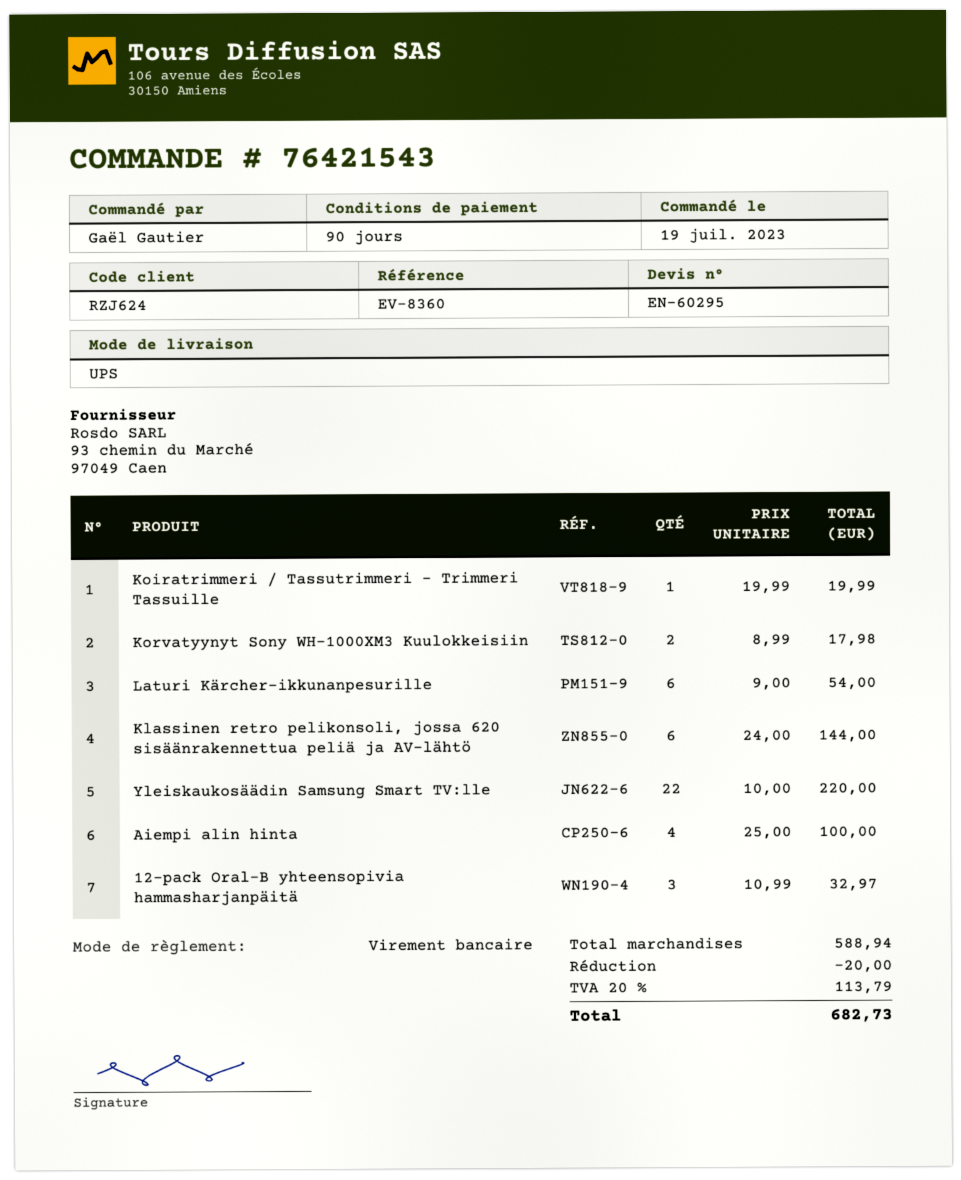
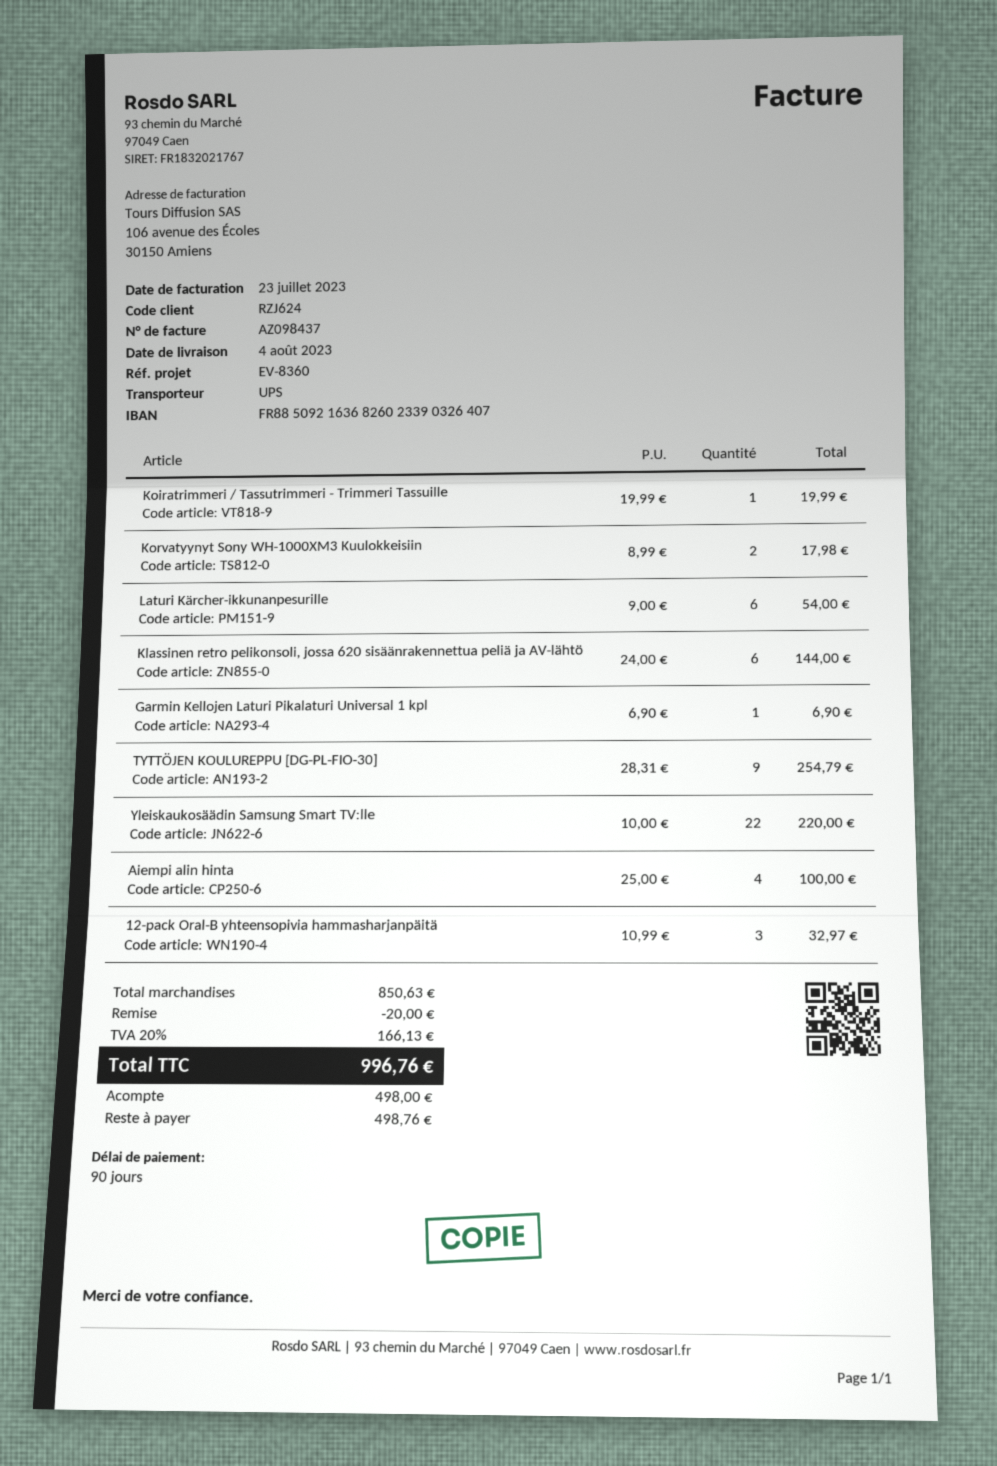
Garmin Kellojen Laturi Pikalaturi Universal 1 kpl: none -> 1 x 6.90 = 6.90
TYTTÖJEN KOULUREPPU [DG-PL-FIO-30]: none -> 9 x 28.31 = 254.79
subtotal: 588.94 -> 850.63
tax: 20% = 113.79 -> 20% = 166.13
total: 682.73 -> 996.76

